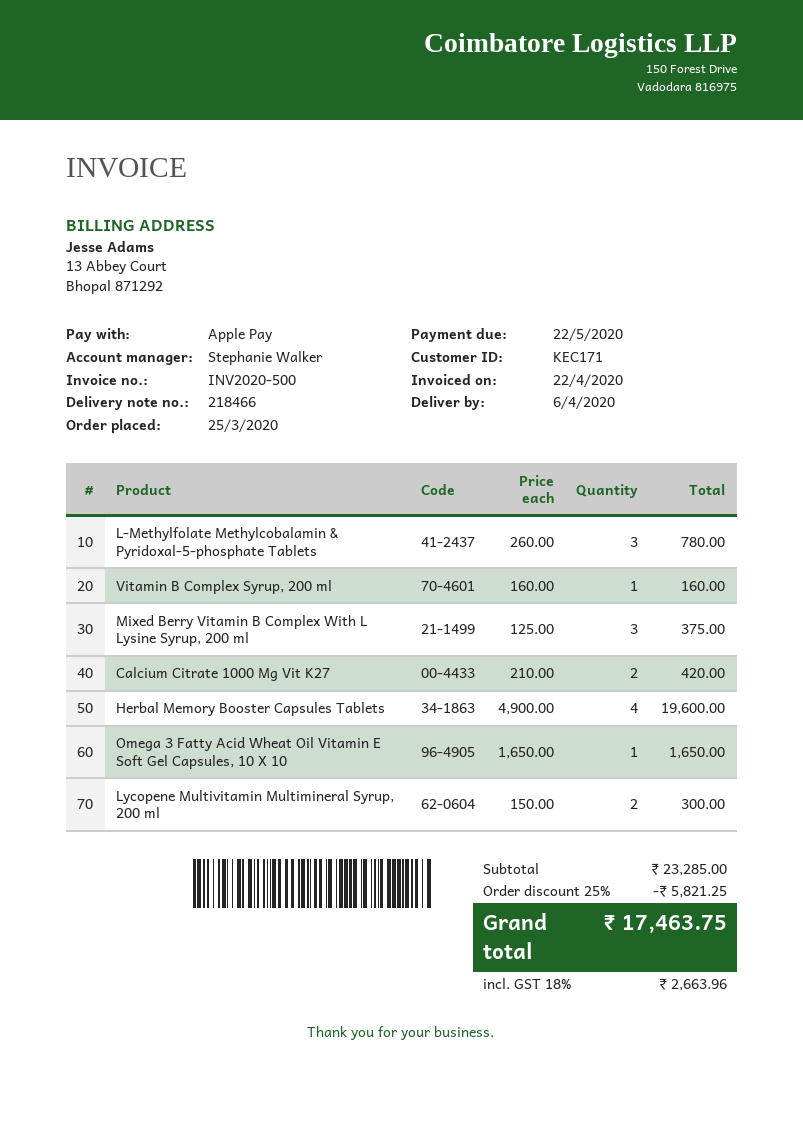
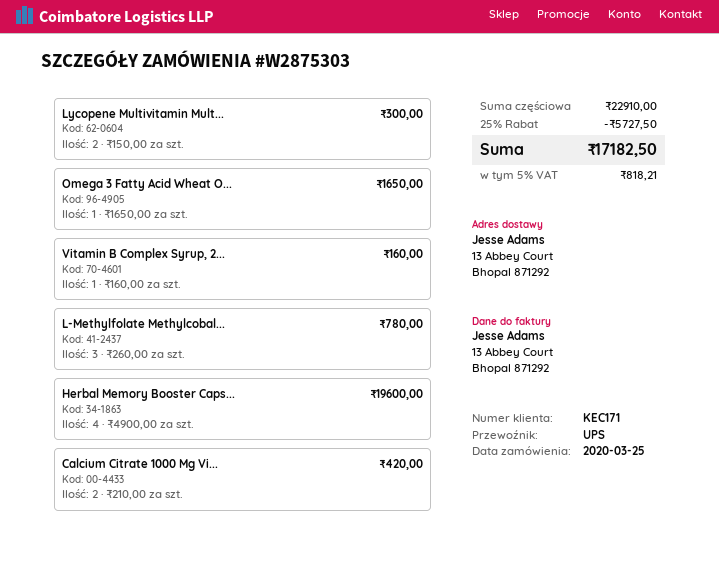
Mixed Berry Vitamin B Complex With L Lysine Syrup, 200 ml: 3 x 125.00 = 375.00 -> none
subtotal: 23285.00 -> 22910.00
discount: 25% = 5821.25 -> 25% = 5727.50
tax: 18% = 2663.96 -> 5% = 818.21
total: 17463.75 -> 17182.50

